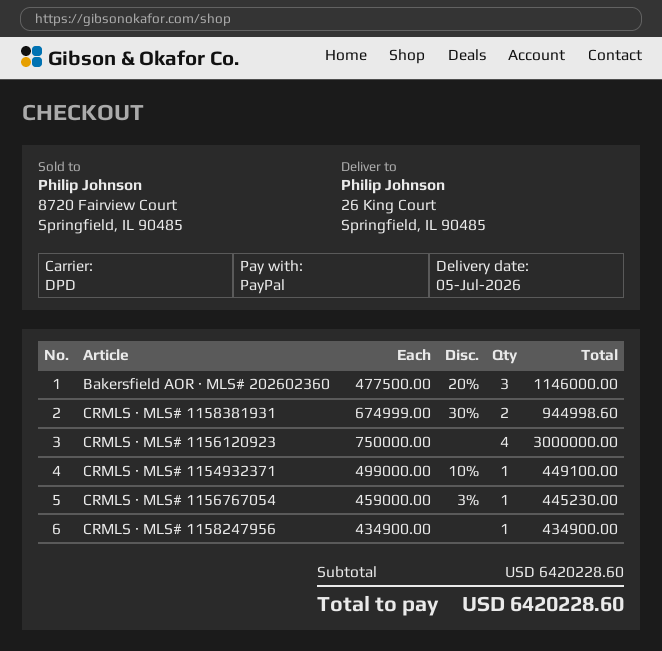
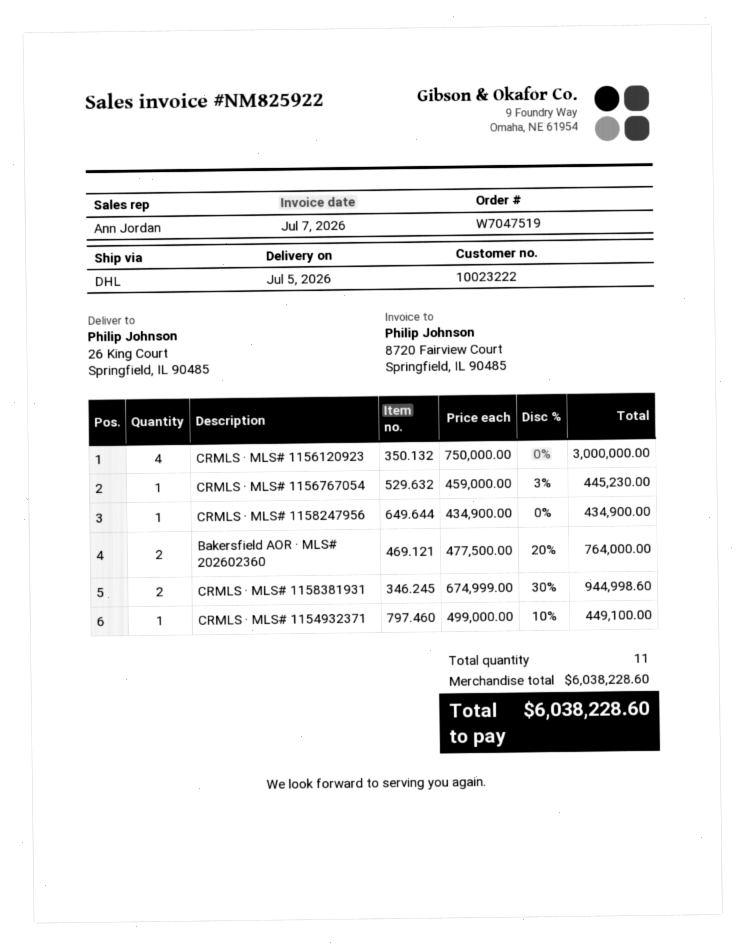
shipping method: DPD -> DHL
Bakersfield AOR · MLS# 202602360: 3 x 477500.00 - 20% = 1146000.00 -> 2 x 477500.00 - 20% = 764000.00
subtotal: 6420228.60 -> 6038228.60
total: 6420228.60 -> 6038228.60

